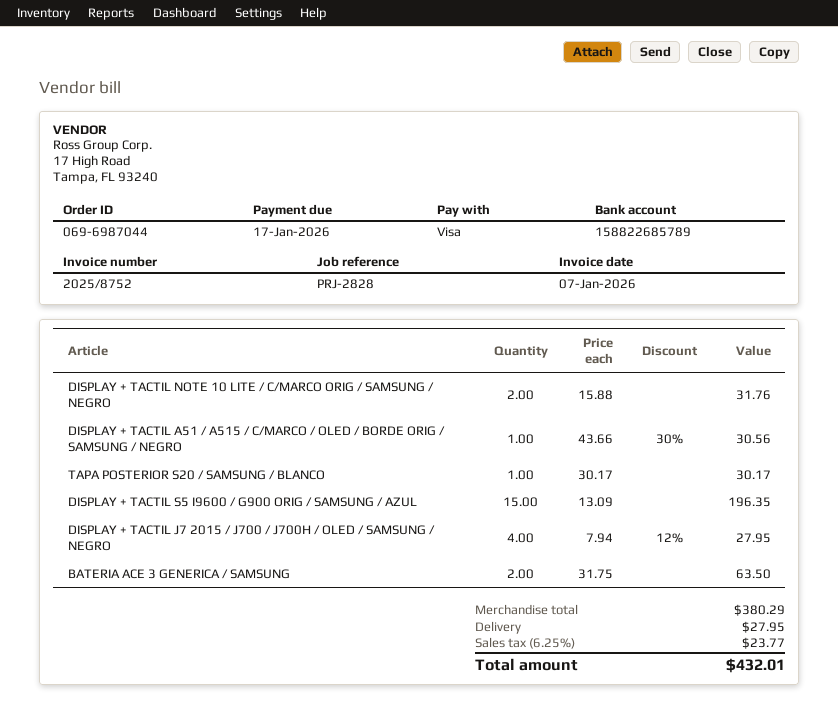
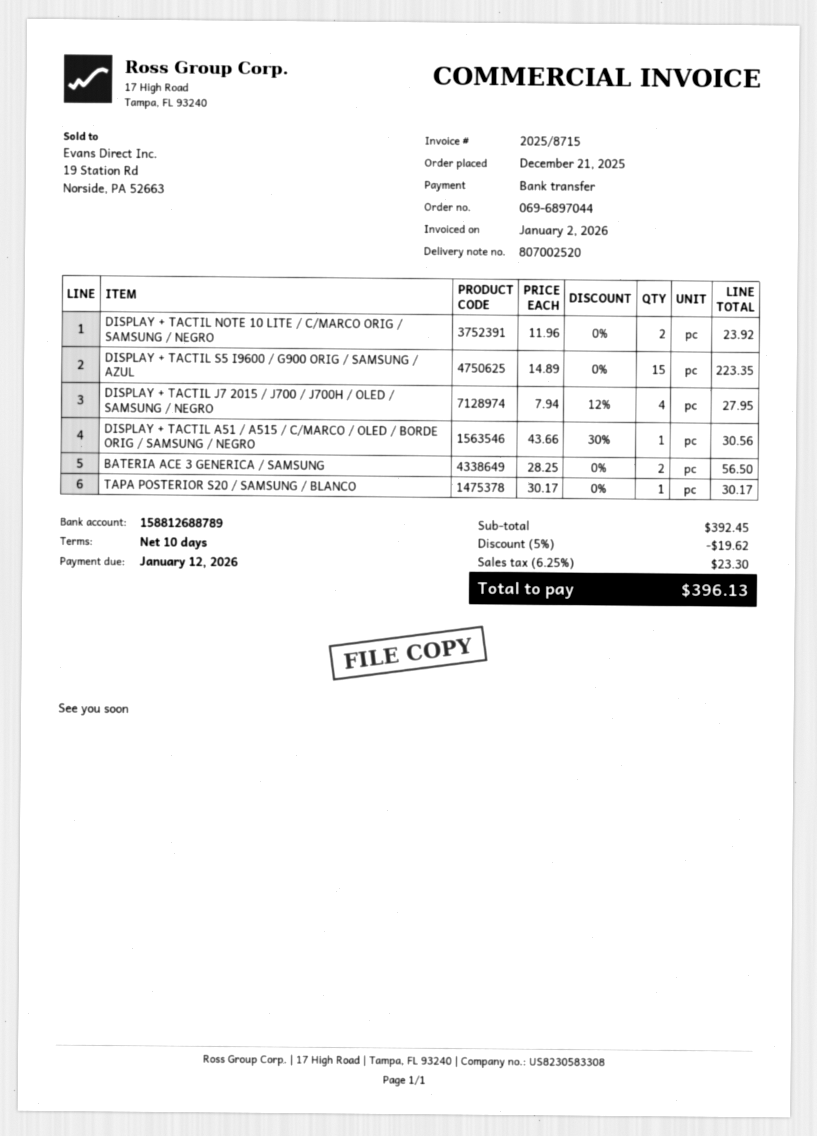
order number: 069-6987044 -> 069-6897044
invoice number: 2025/8752 -> 2025/8715
invoice date: 2026-01-07 -> 2026-01-02
due date: 2026-01-17 -> 2026-01-12
payment method: Visa -> bank transfer
bank account: 158822685789 -> 158812688789
DISPLAY + TACTIL NOTE 10 LITE / C/MARCO ORIG / SAMSUNG / NEGRO: 2 x 15.88 = 31.76 -> 2 x 11.96 = 23.92
DISPLAY + TACTIL S5 I9600 / G900 ORIG / SAMSUNG / AZUL: 15 x 13.09 = 196.35 -> 15 x 14.89 = 223.35
BATERIA ACE 3 GENERICA / SAMSUNG: 2 x 31.75 = 63.50 -> 2 x 28.25 = 56.50
subtotal: 380.29 -> 392.45
discount: none -> 5% = 19.62
shipping: 27.95 -> none
tax: 6.25% = 23.77 -> 6.25% = 23.30
total: 432.01 -> 396.13

